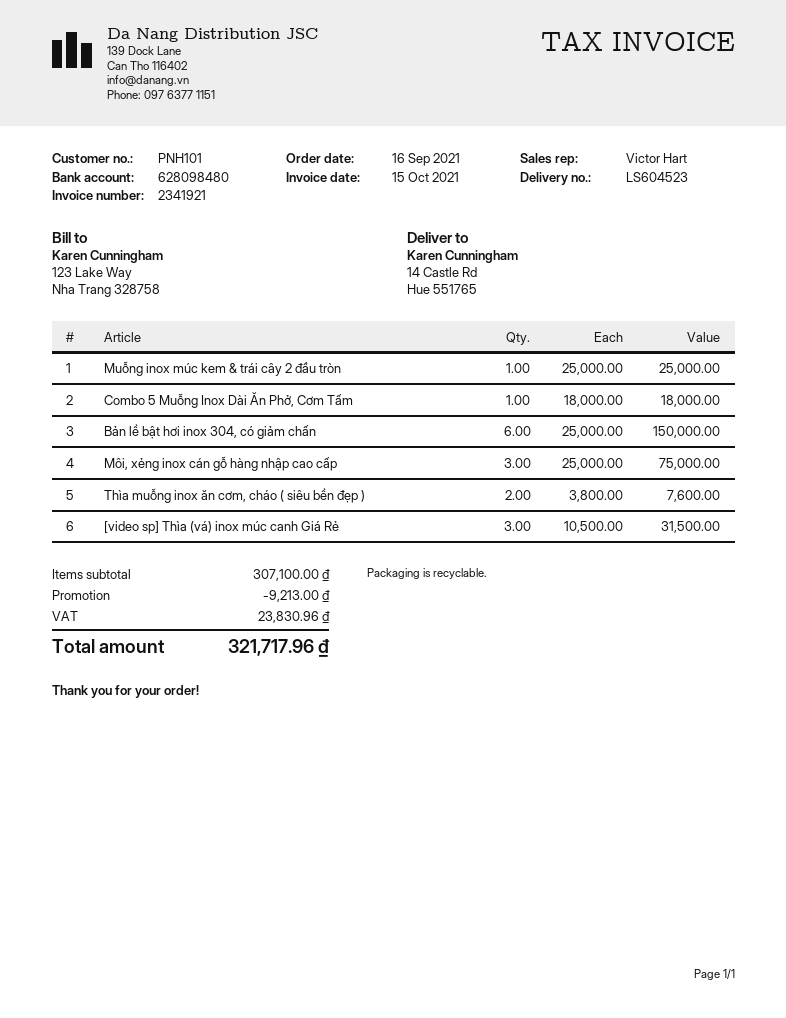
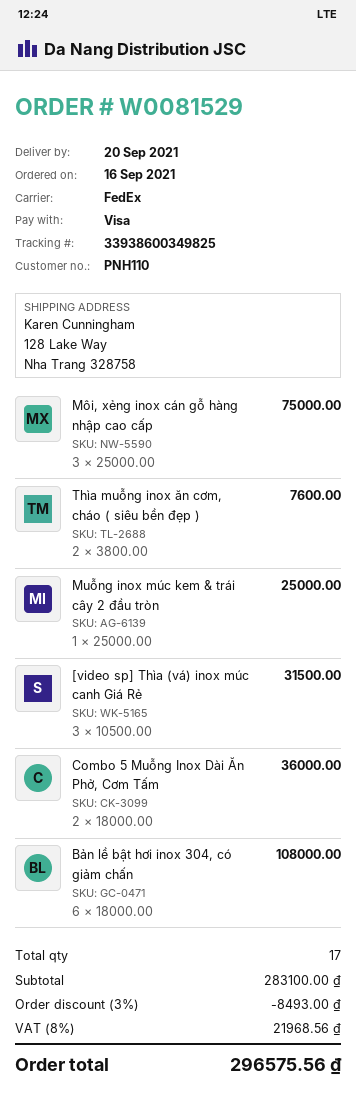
customer number: PNH101 -> PNH110
ship to: 14 Castle Rd, Hue 551765 -> 128 Lake Way, Nha Trang 328758
Combo 5 Muỗng Inox Dài Ăn Phở, Cơm Tấm: 1 x 18000.00 = 18000.00 -> 2 x 18000.00 = 36000.00
Bản lề bật hơi inox 304, có giảm chấn: 6 x 25000.00 = 150000.00 -> 6 x 18000.00 = 108000.00
subtotal: 307100.00 -> 283100.00
discount: 9213.00 -> 8493.00
tax: 23830.96 -> 21968.56
total: 321717.96 -> 296575.56

